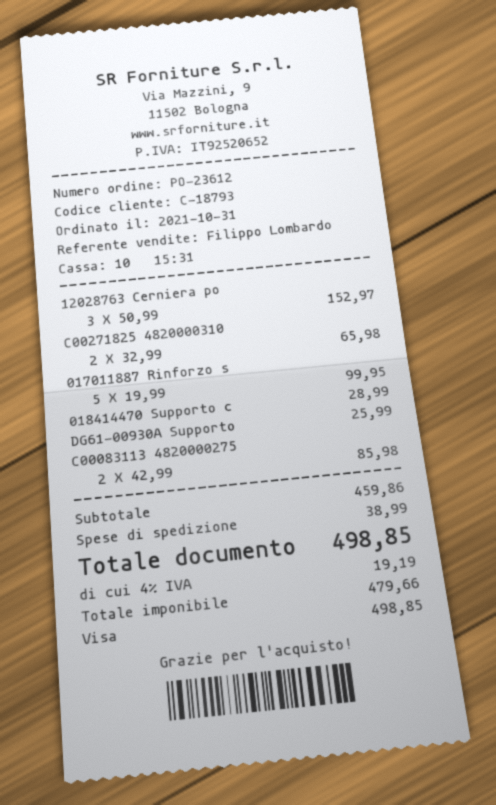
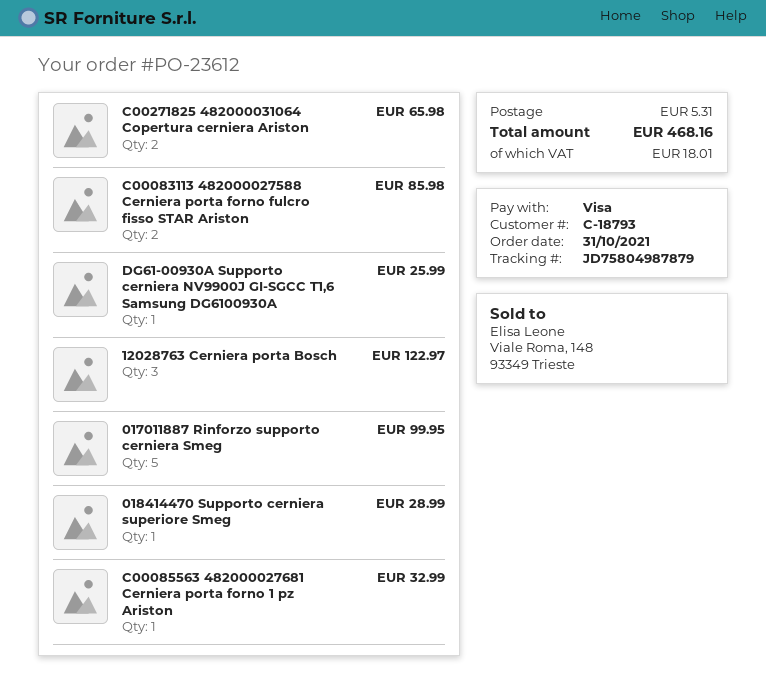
12028763 Cerniera po: 3 for 152.97 -> 3 for 122.97
C00085563 482000027681 Cerniera porta forno 1 pz Ariston: none -> 1 for 32.99
shipping: 38.99 -> 5.31
tax: 19.19 -> 18.01
total: 498.85 -> 468.16

